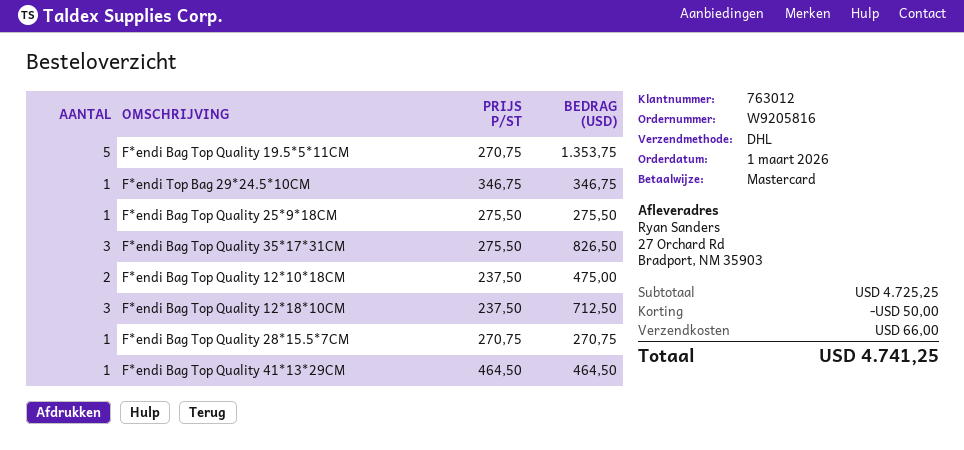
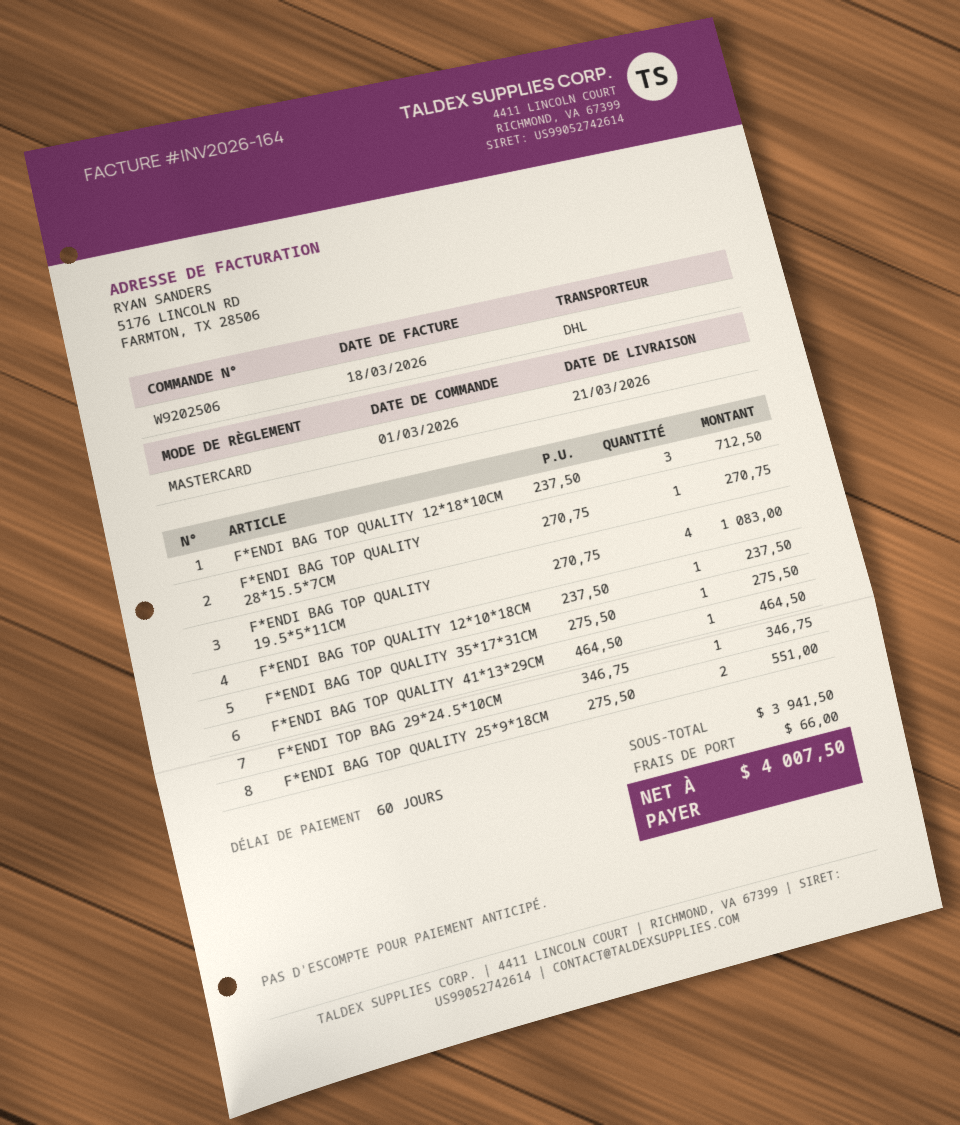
order number: W9205816 -> W9202506
F*endi Bag Top Quality 19.5*5*11CM: 5 x 270.75 = 1353.75 -> 4 x 270.75 = 1083.00
F*endi Bag Top Quality 25*9*18CM: 1 x 275.50 = 275.50 -> 2 x 275.50 = 551.00
F*endi Bag Top Quality 35*17*31CM: 3 x 275.50 = 826.50 -> 1 x 275.50 = 275.50
F*endi Bag Top Quality 12*10*18CM: 2 x 237.50 = 475.00 -> 1 x 237.50 = 237.50
subtotal: 4725.25 -> 3941.50
discount: 50.00 -> none
total: 4741.25 -> 4007.50

